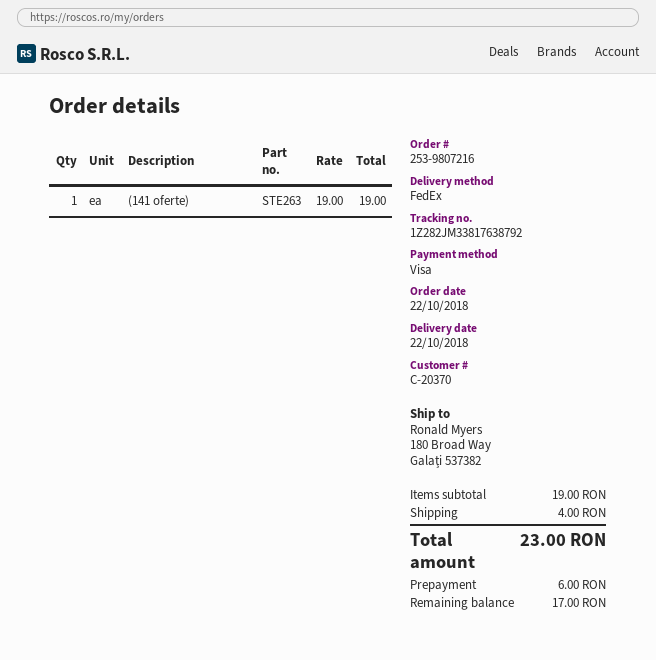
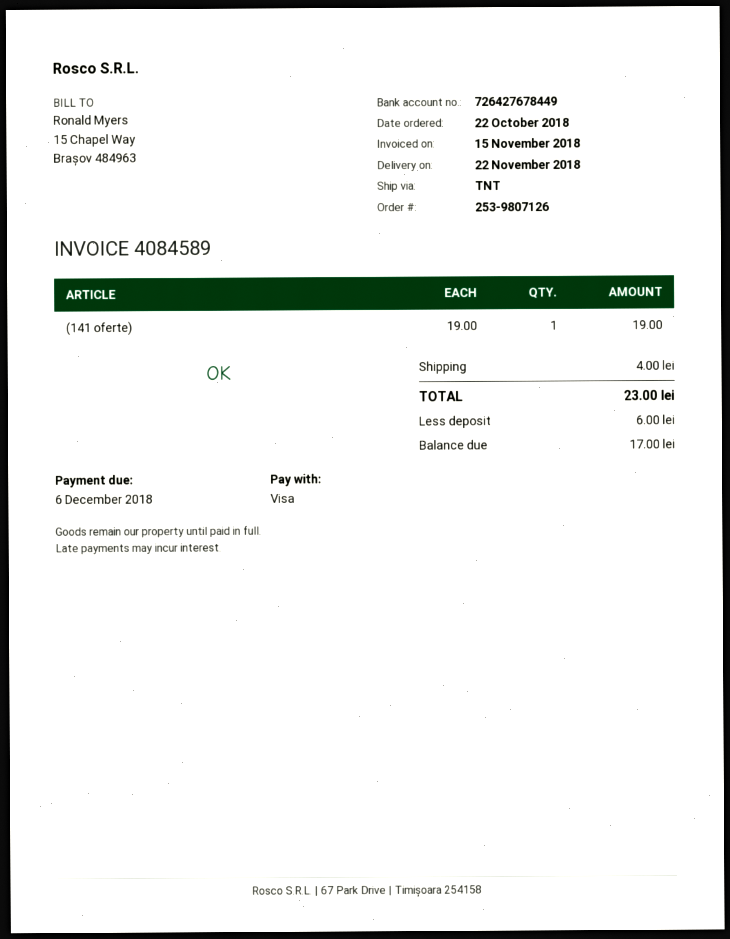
order number: 253-9807216 -> 253-9807126
delivery date: 2018-10-22 -> 2018-11-22
shipping method: FedEx -> TNT

